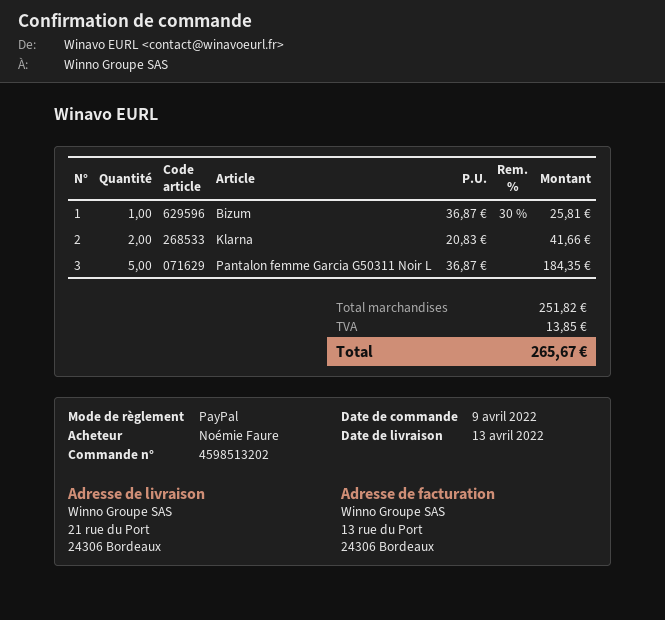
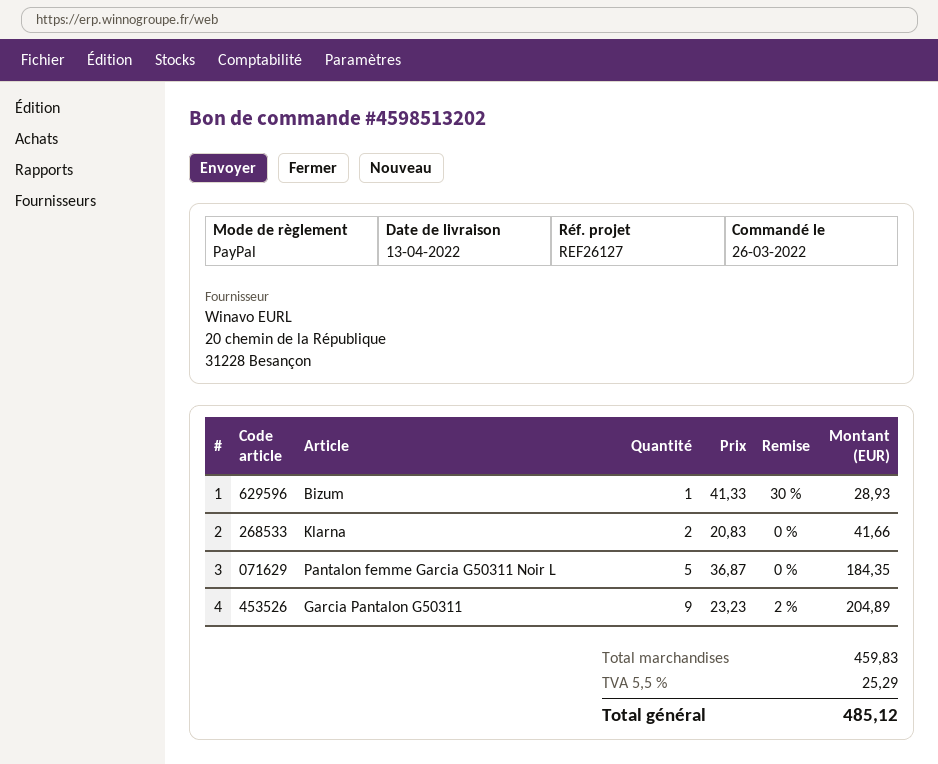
order date: 2022-04-09 -> 2022-03-26
Bizum: 1 x 36.87 - 30% = 25.81 -> 1 x 41.33 - 30% = 28.93
Garcia Pantalon G50311: none -> 9 x 23.23 - 2% = 204.89
subtotal: 251.82 -> 459.83
tax: 13.85 -> 25.29
total: 265.67 -> 485.12

